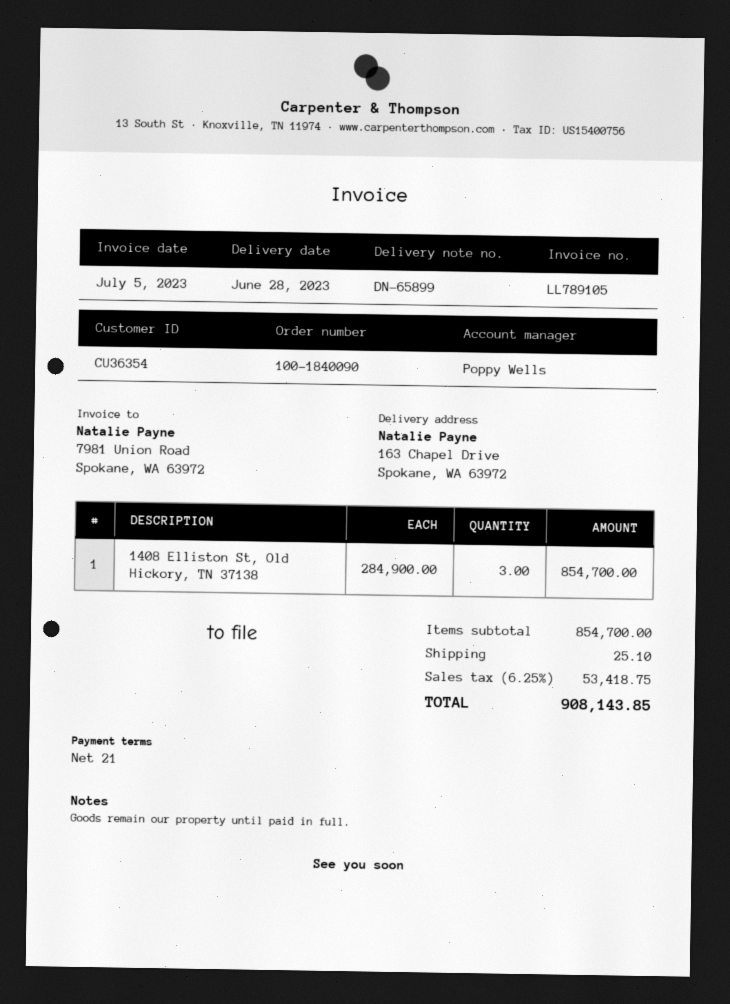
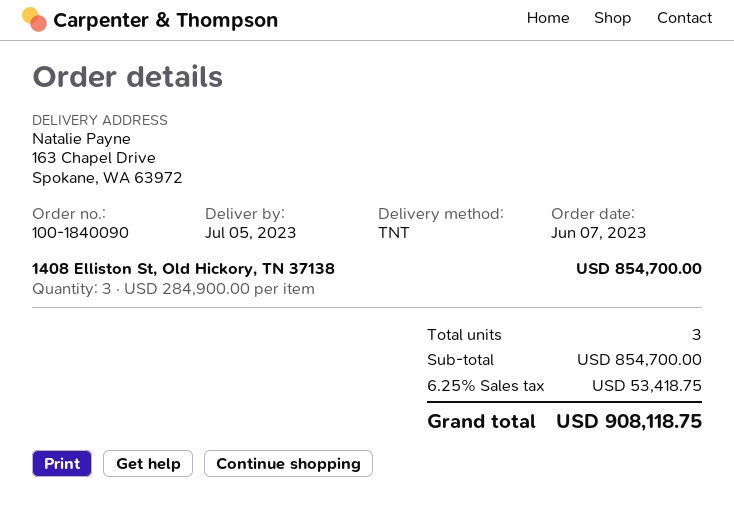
delivery date: 2023-06-28 -> 2023-07-05
shipping: 25.10 -> none
total: 908143.85 -> 908118.75

